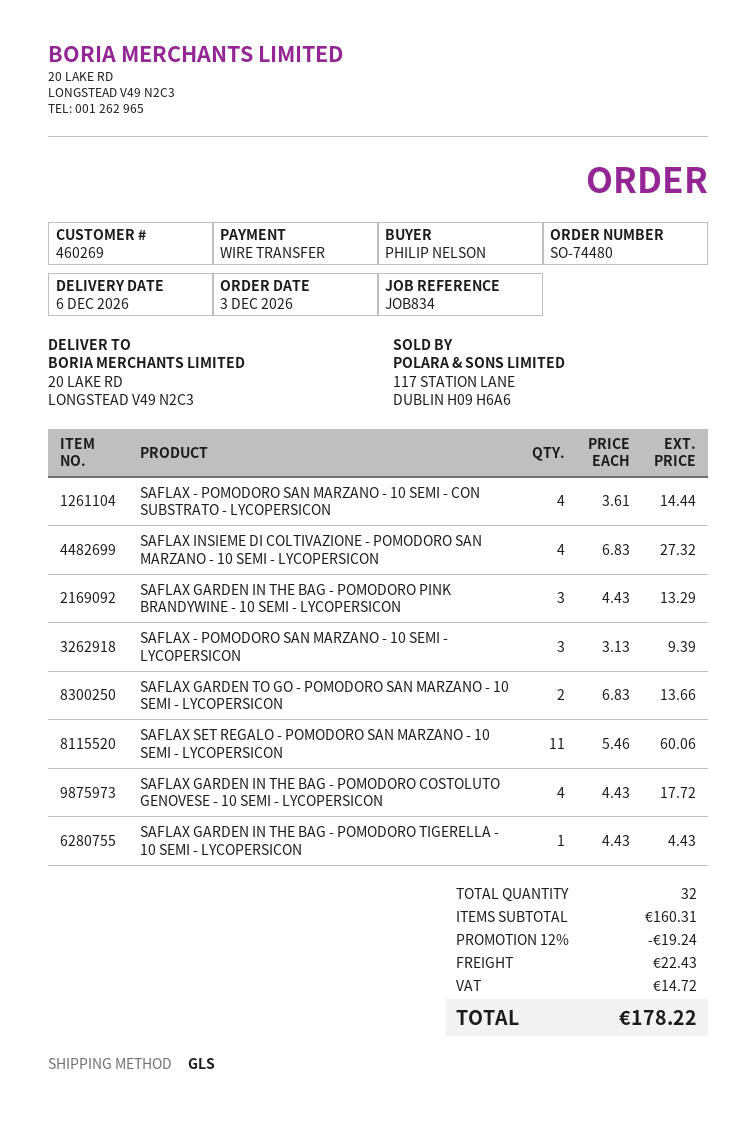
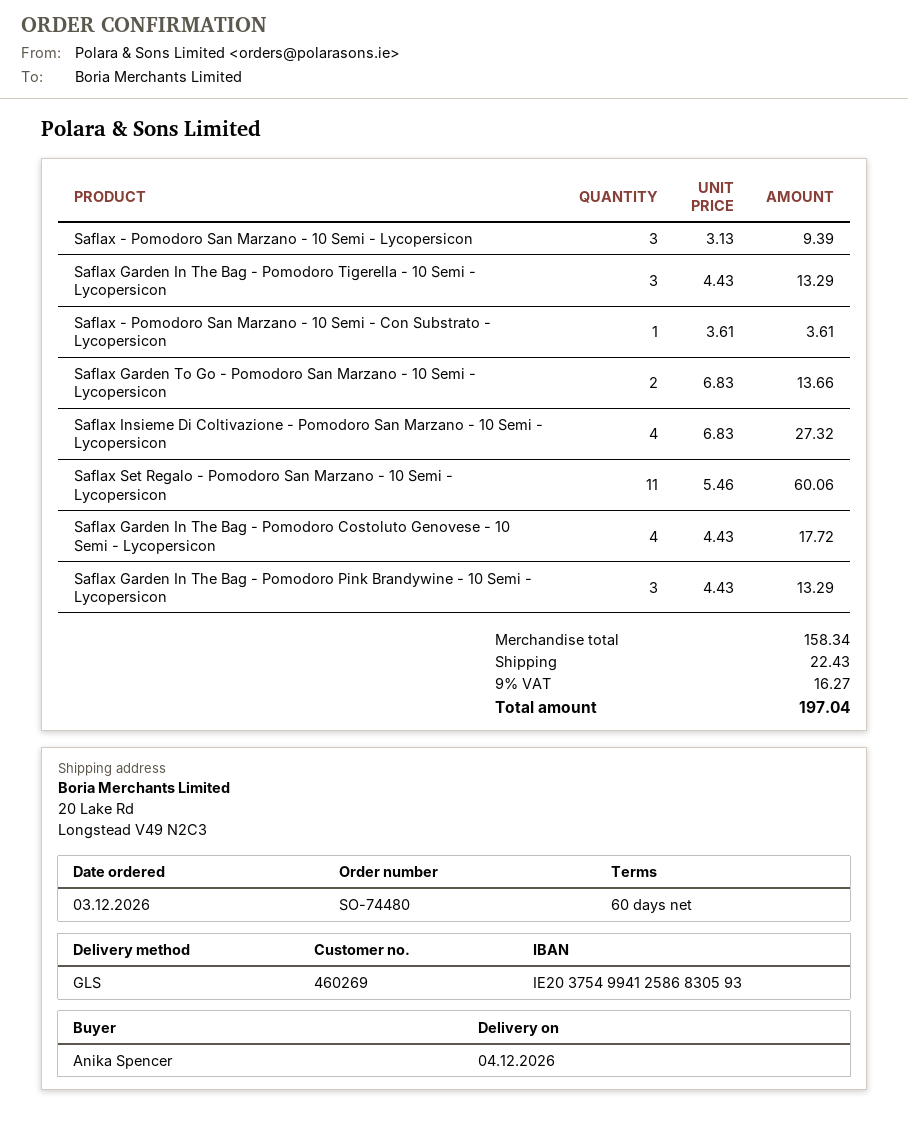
delivery date: 2026-12-06 -> 2026-12-04
ordered by: PHILIP NELSON -> Anika Spencer
SAFLAX - POMODORO SAN MARZANO - 10 SEMI - CON SUBSTRATO - LYCOPERSICON: 4 x 3.61 = 14.44 -> 1 x 3.61 = 3.61
SAFLAX GARDEN IN THE BAG - POMODORO TIGERELLA - 10 SEMI - LYCOPERSICON: 1 x 4.43 = 4.43 -> 3 x 4.43 = 13.29
subtotal: 160.31 -> 158.34
discount: 12% = 19.24 -> none
tax: 14.72 -> 16.27
total: 178.22 -> 197.04

